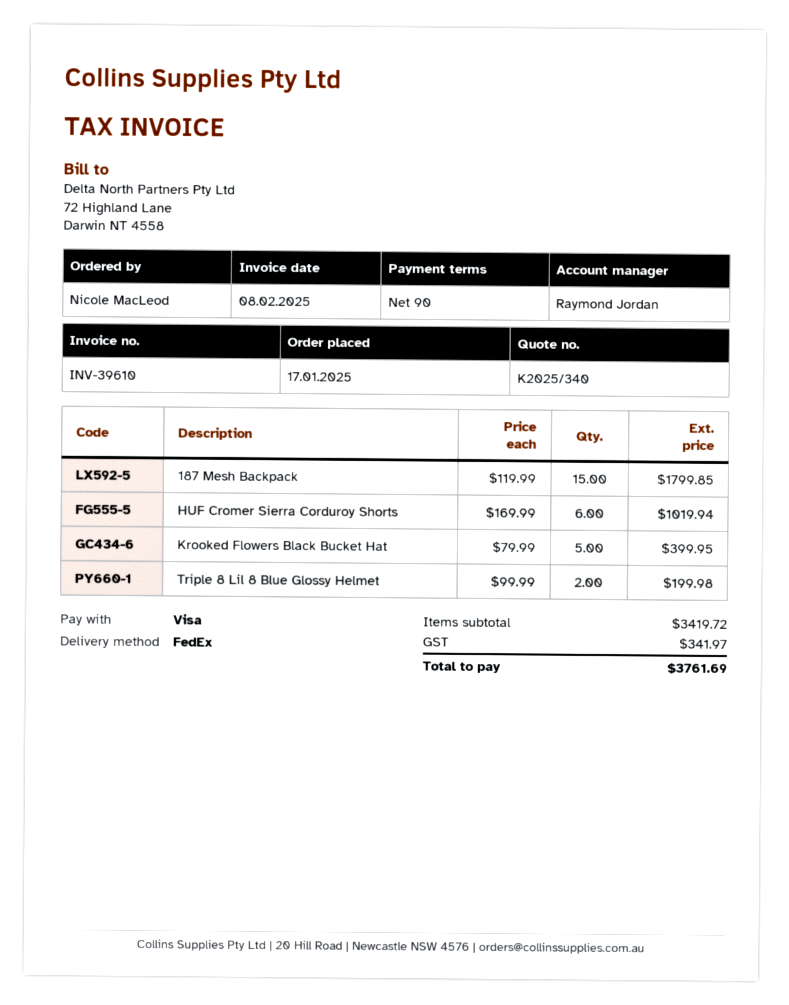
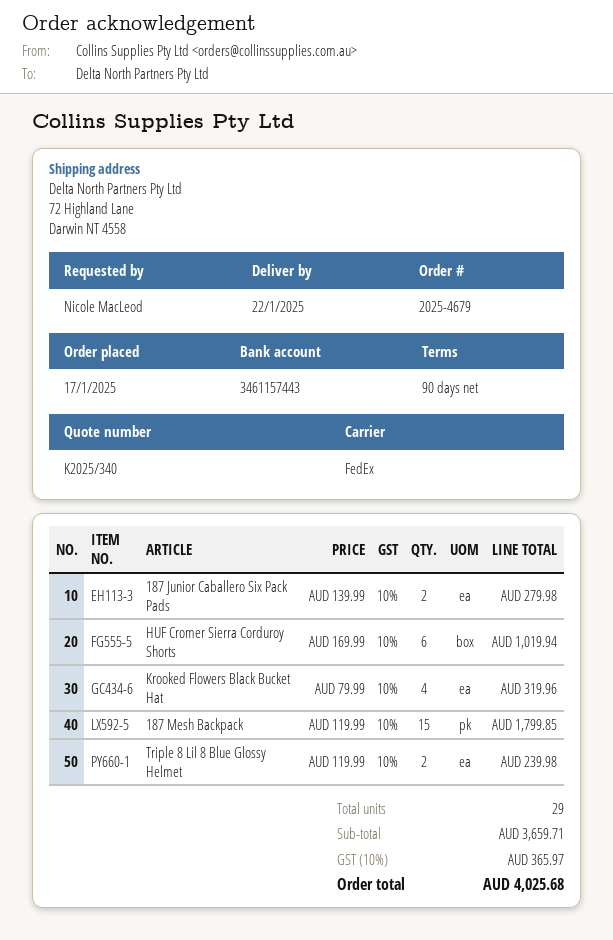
Krooked Flowers Black Bucket Hat: 5 x 79.99 = 399.95 -> 4 x 79.99 = 319.96
Triple 8 Lil 8 Blue Glossy Helmet: 2 x 99.99 = 199.98 -> 2 x 119.99 = 239.98
187 Junior Caballero Six Pack Pads: none -> 2 x 139.99 = 279.98
subtotal: 3419.72 -> 3659.71
tax: 341.97 -> 365.97
total: 3761.69 -> 4025.68

